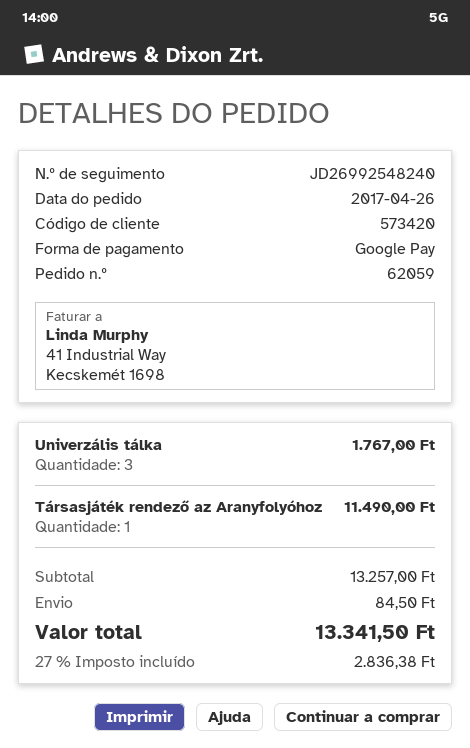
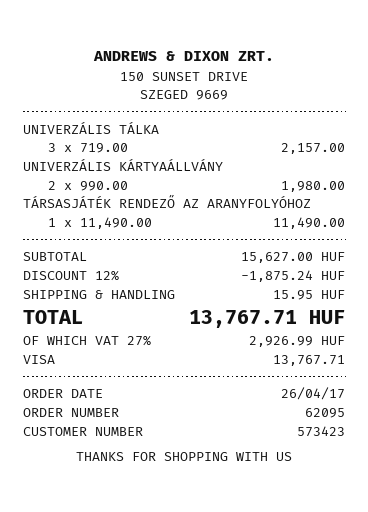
order number: 62059 -> 62095
customer number: 573420 -> 573423
payment method: Google Pay -> Visa
Univerzális tálka: 3 for 1767.00 -> 3 for 2157.00
UNIVERZÁLIS KÁRTYAÁLLVÁNY: none -> 2 for 1980.00
subtotal: 13257.00 -> 15627.00
discount: none -> 12% = 1875.24
shipping: 84.50 -> 15.95
tax: 27% = 2836.38 -> 27% = 2926.99
total: 13341.50 -> 13767.71

